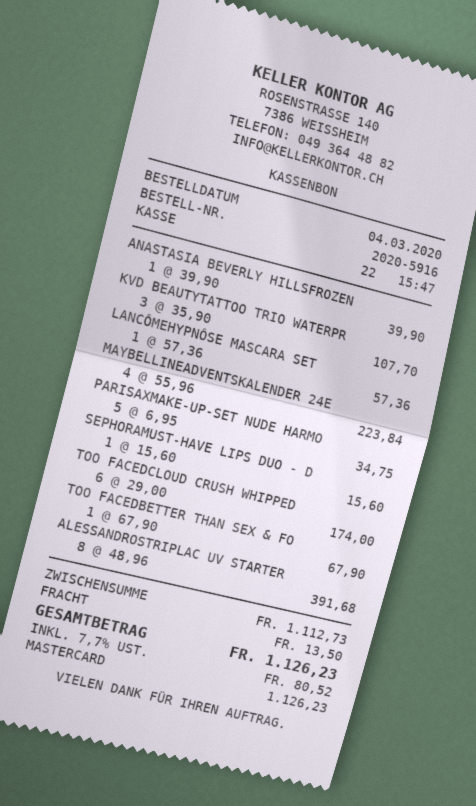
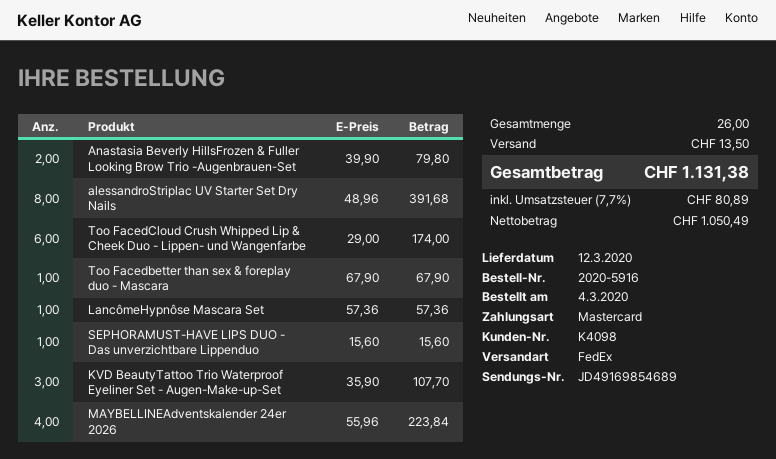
ANASTASIA BEVERLY HILLSFROZEN: 1 x 39.90 = 39.90 -> 2 x 39.90 = 79.80
PARISAXMAKE-UP-SET NUDE HARMO: 5 x 6.95 = 34.75 -> none
tax: 7.7% = 80.52 -> 7.7% = 80.89
total: 1126.23 -> 1131.38

